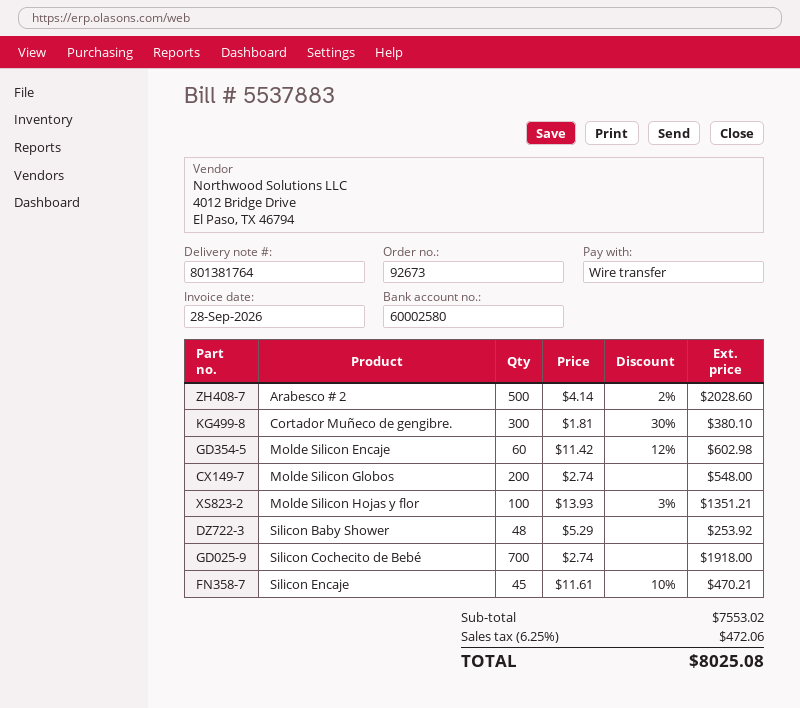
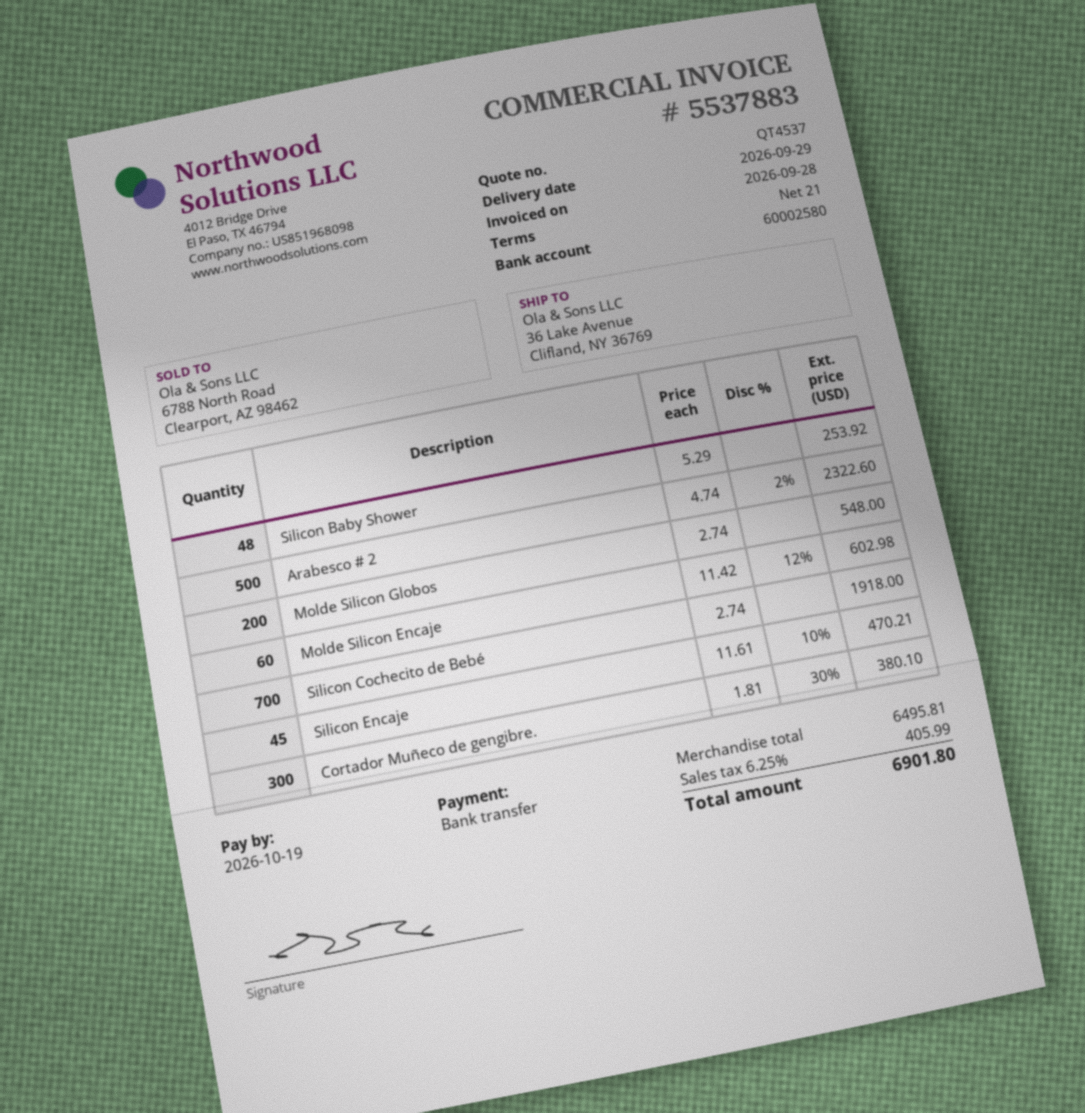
Arabesco # 2: 500 x 4.14 - 2% = 2028.60 -> 500 x 4.74 - 2% = 2322.60
Molde Silicon Hojas y flor: 100 x 13.93 - 3% = 1351.21 -> none
subtotal: 7553.02 -> 6495.81
tax: 6.25% = 472.06 -> 6.25% = 405.99
total: 8025.08 -> 6901.80

